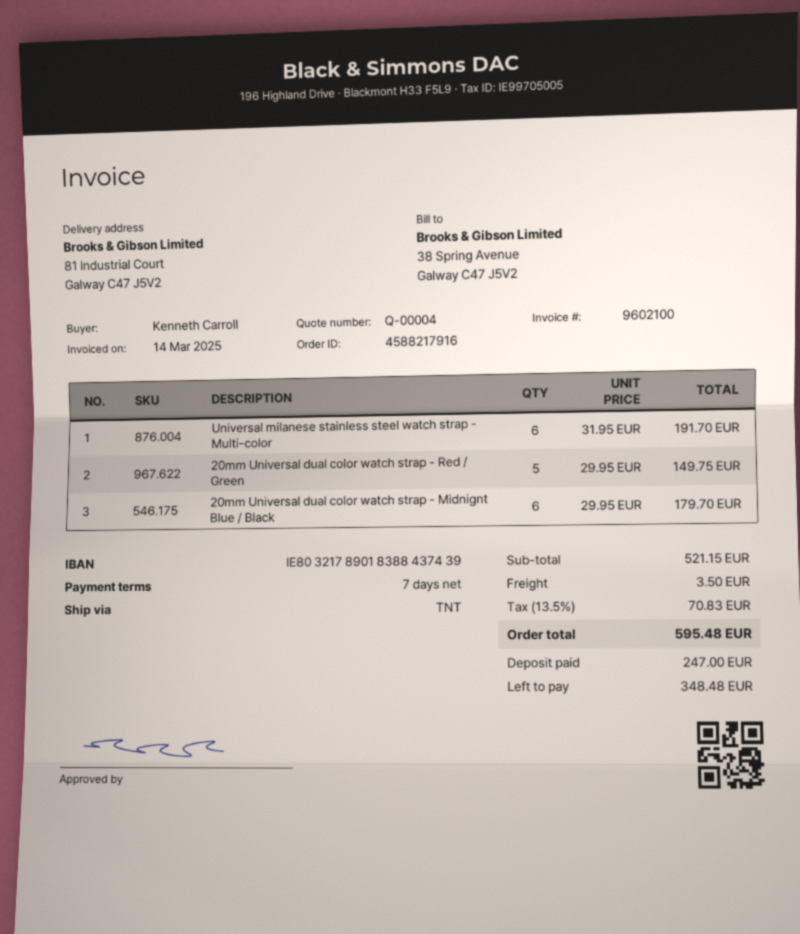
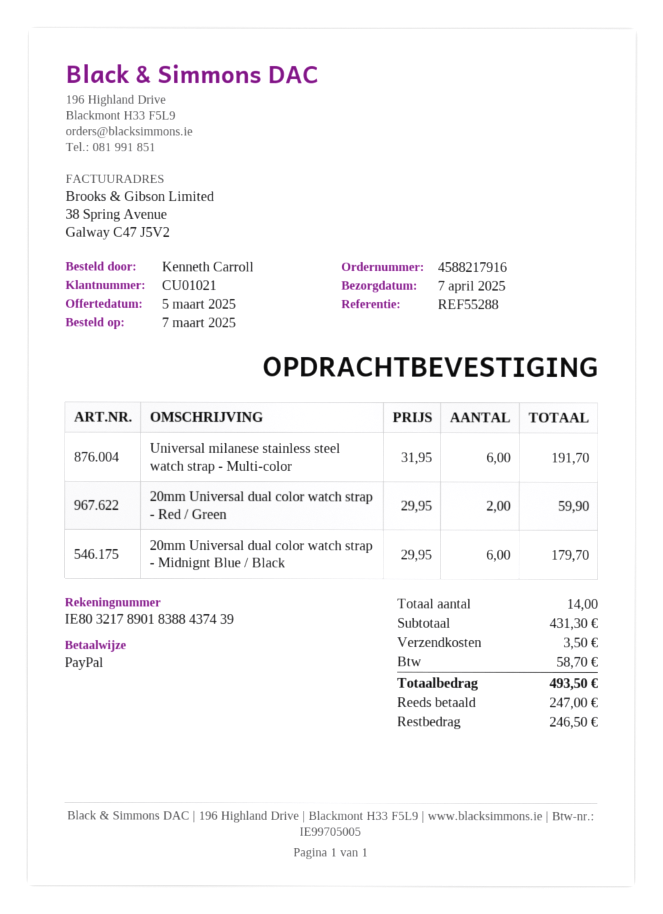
20mm Universal dual color watch strap - Red / Green: 5 x 29.95 = 149.75 -> 2 x 29.95 = 59.90
subtotal: 521.15 -> 431.30
tax: 70.83 -> 58.70
total: 595.48 -> 493.50
balance: 348.48 -> 246.50

